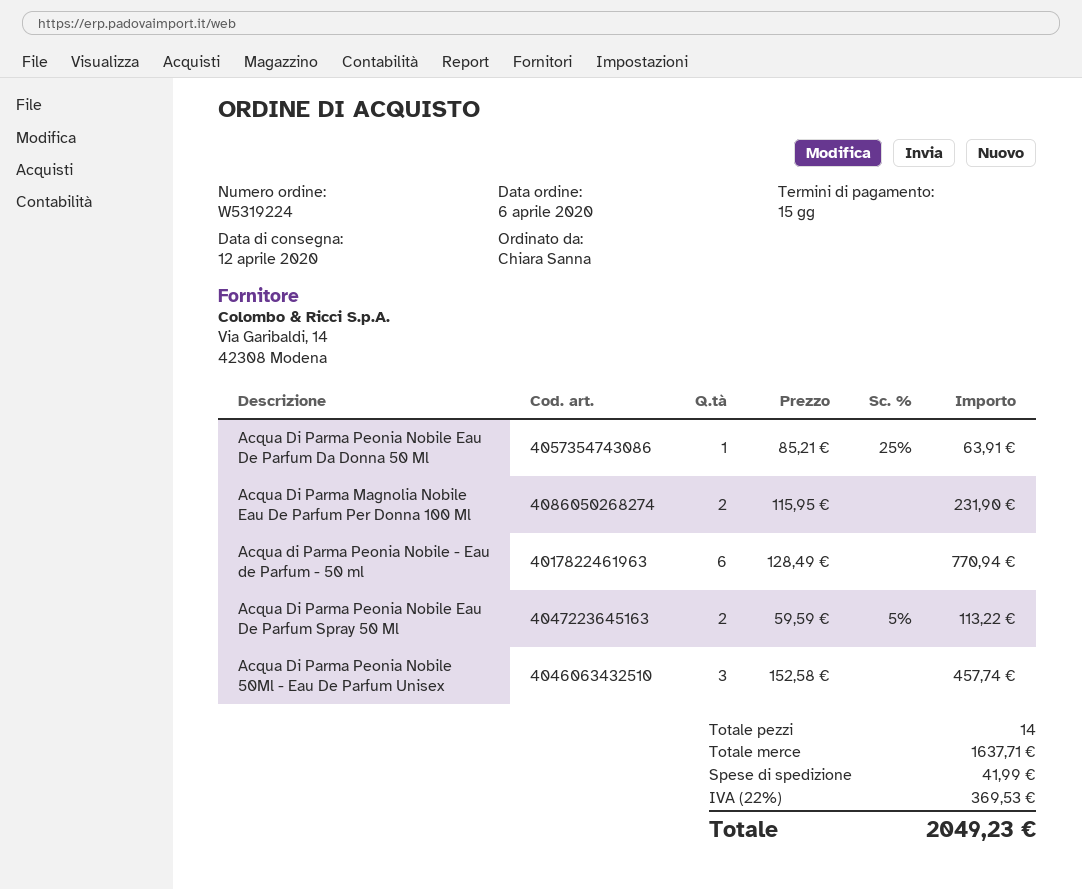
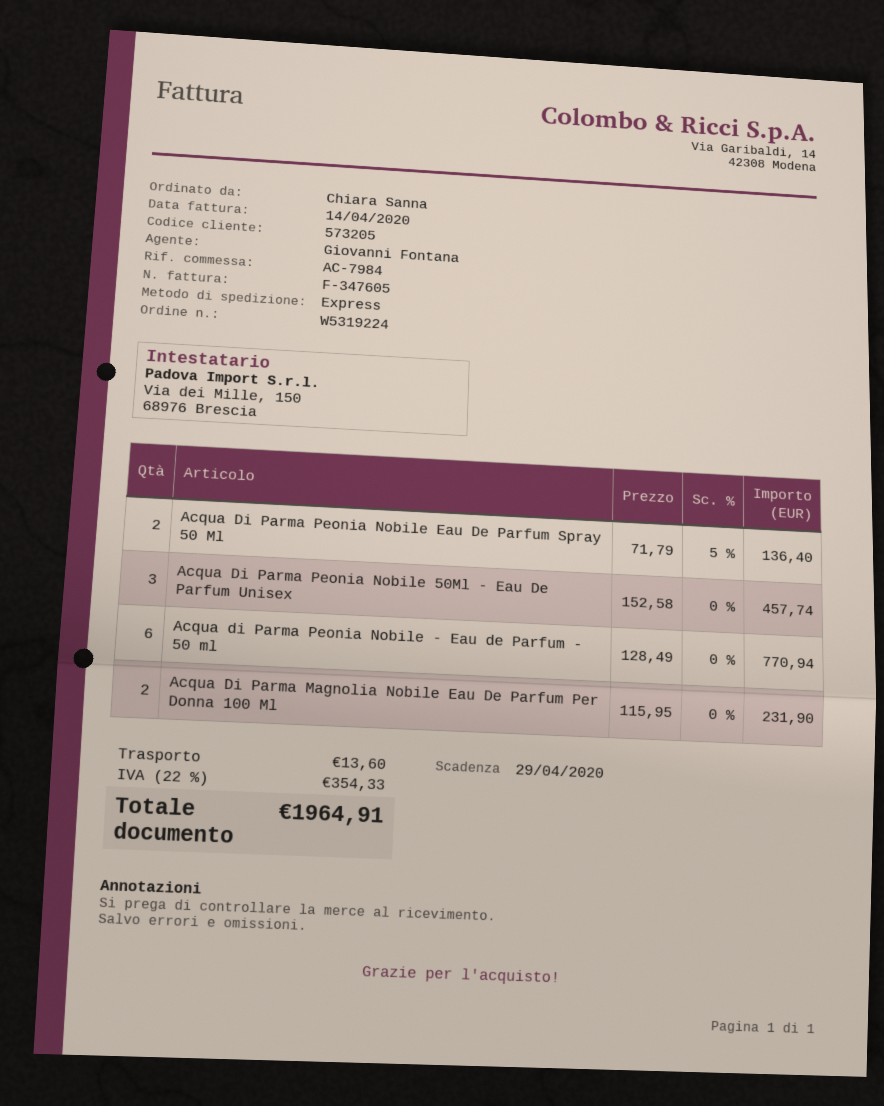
Acqua Di Parma Peonia Nobile Eau De Parfum Da Donna 50 Ml: 1 x 85.21 - 25% = 63.91 -> none
Acqua Di Parma Peonia Nobile Eau De Parfum Spray 50 Ml: 2 x 59.59 - 5% = 113.22 -> 2 x 71.79 - 5% = 136.40
shipping: 41.99 -> 13.60
tax: 22% = 369.53 -> 22% = 354.33
total: 2049.23 -> 1964.91

